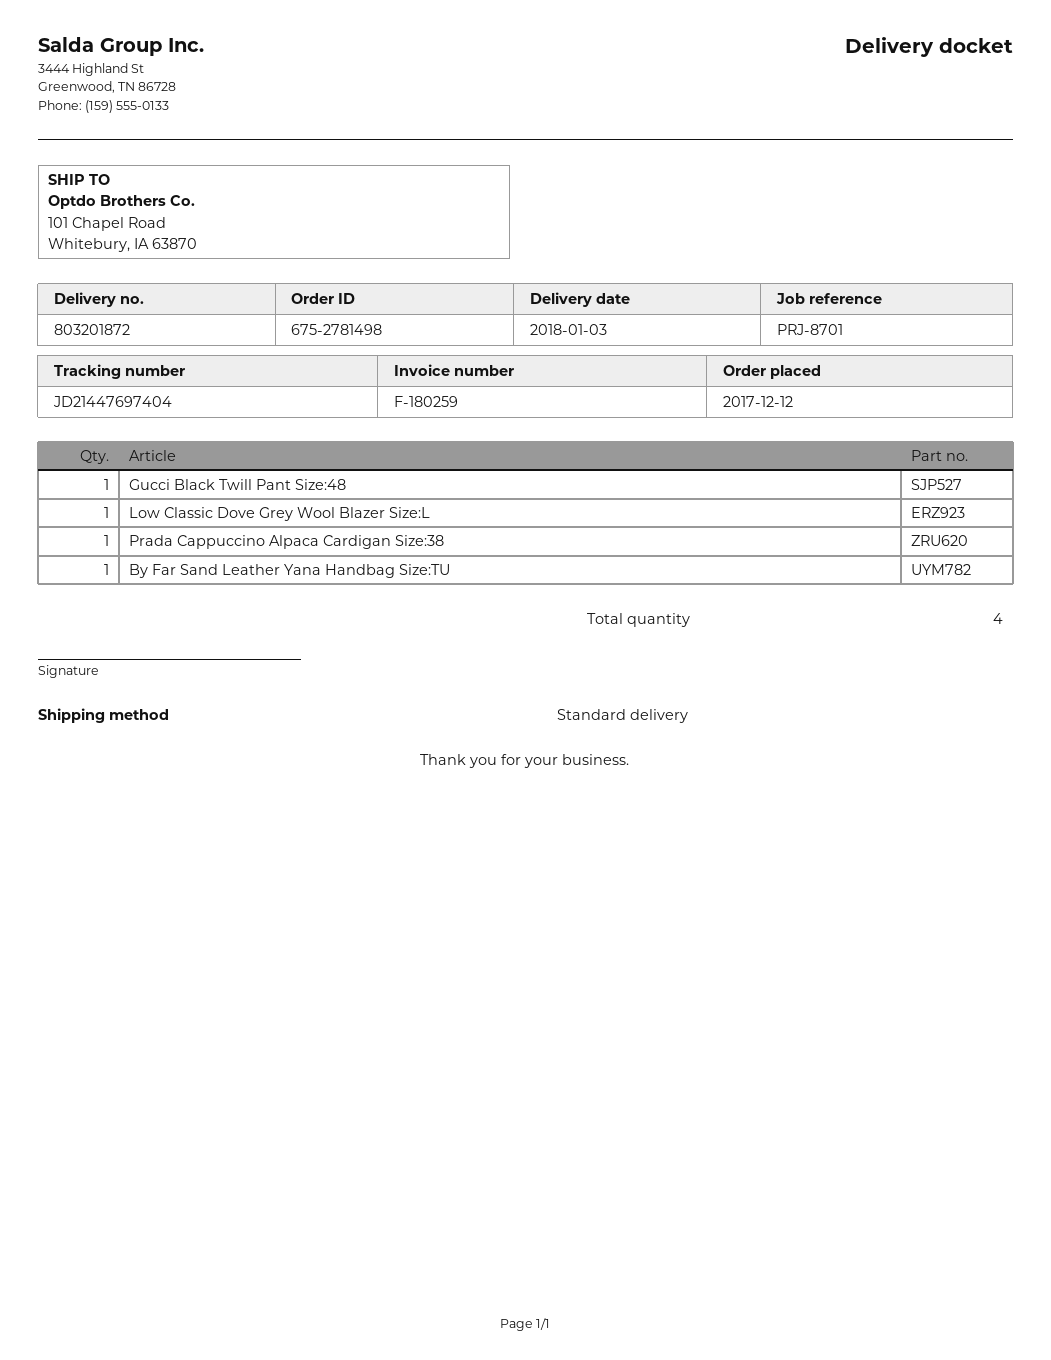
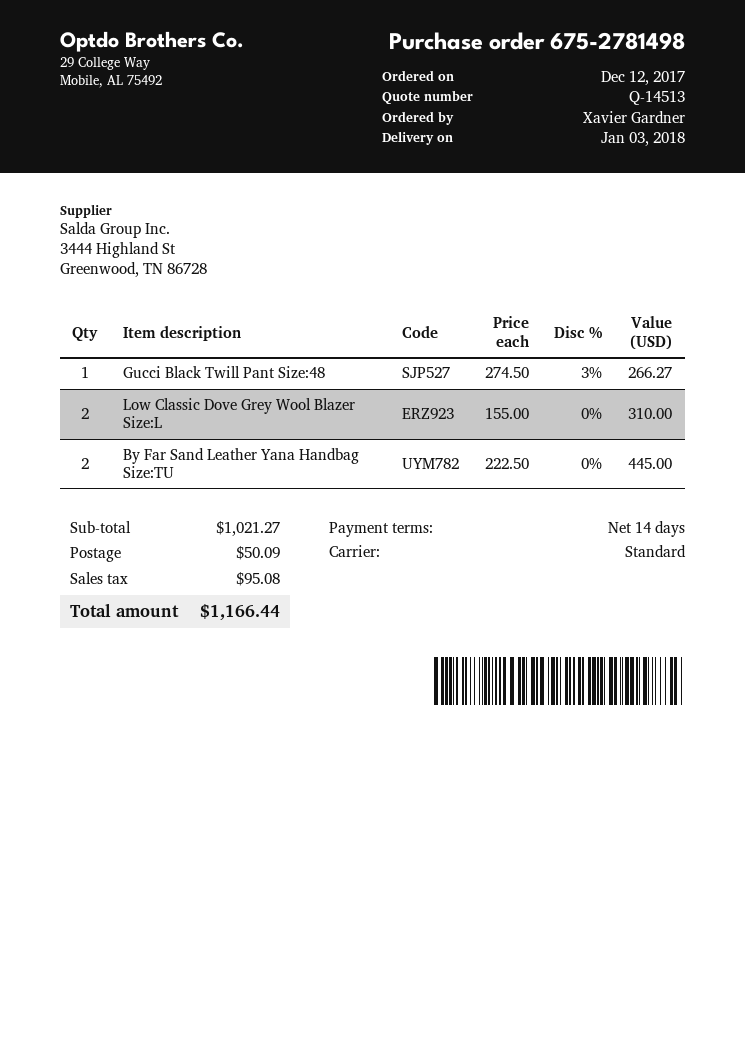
Low Classic Dove Grey Wool Blazer Size:L: 1 -> 2
Prada Cappuccino Alpaca Cardigan Size:38: 1 -> none
By Far Sand Leather Yana Handbag Size:TU: 1 -> 2

